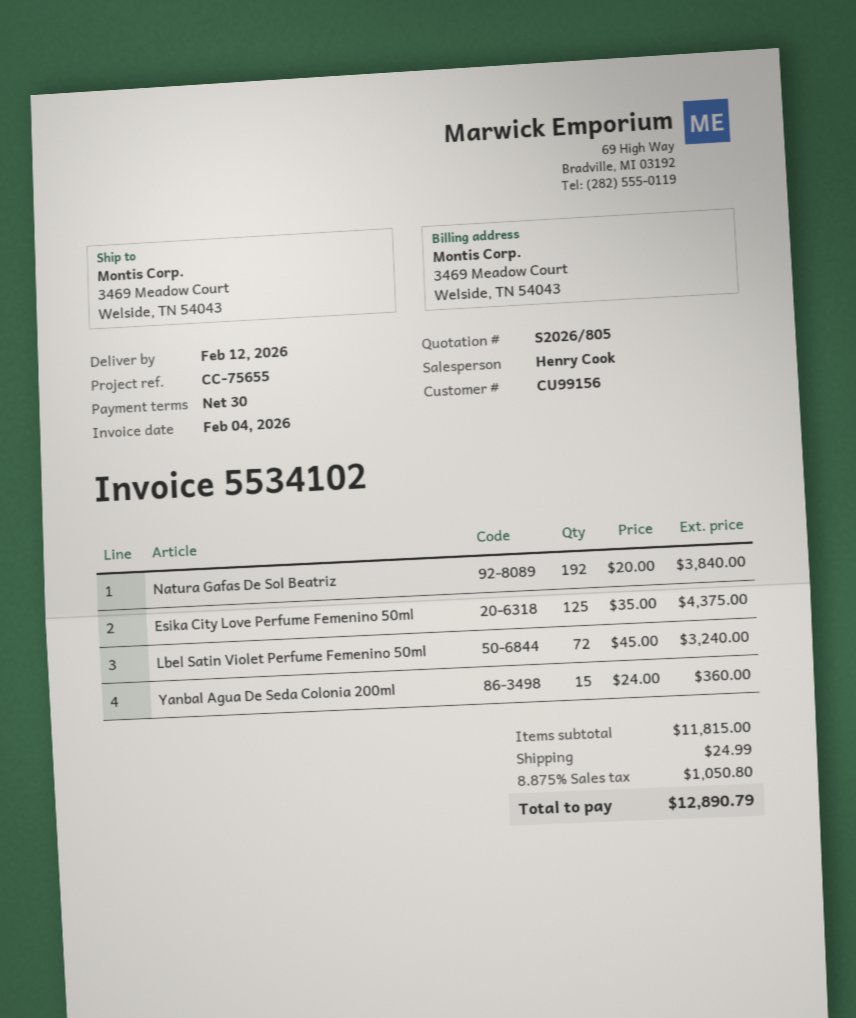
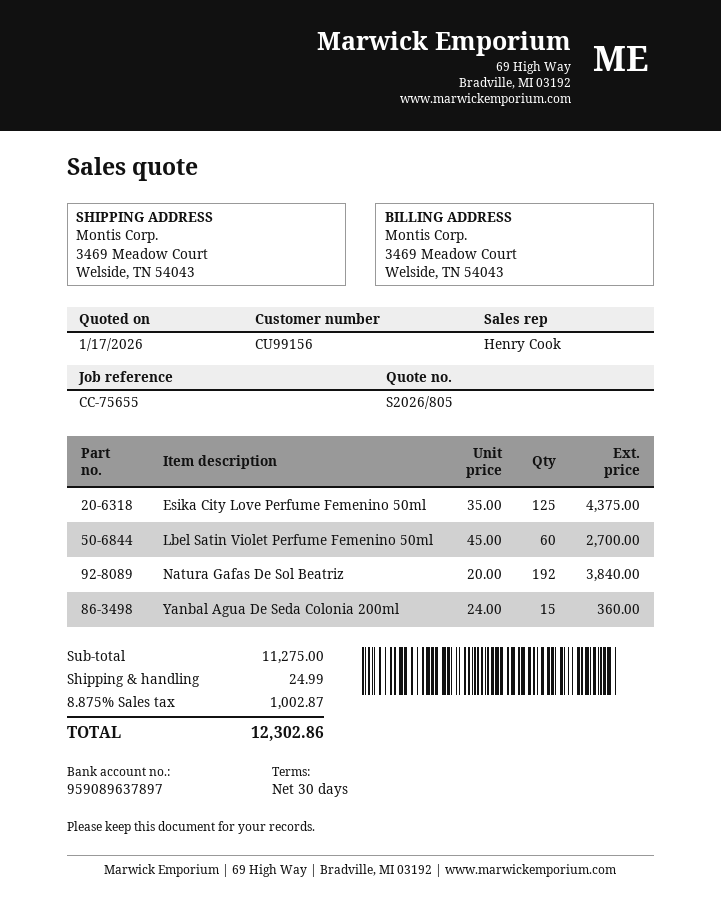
Lbel Satin Violet Perfume Femenino 50ml: 72 x 45.00 = 3240.00 -> 60 x 45.00 = 2700.00
subtotal: 11815.00 -> 11275.00
tax: 8.875% = 1050.80 -> 8.875% = 1002.87
total: 12890.79 -> 12302.86

